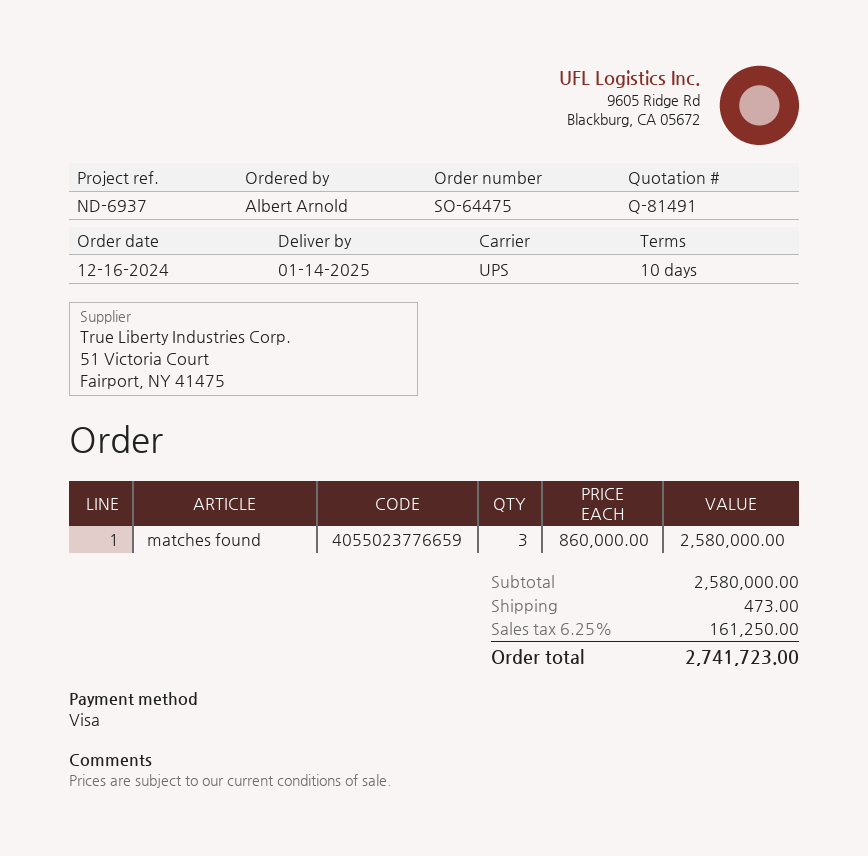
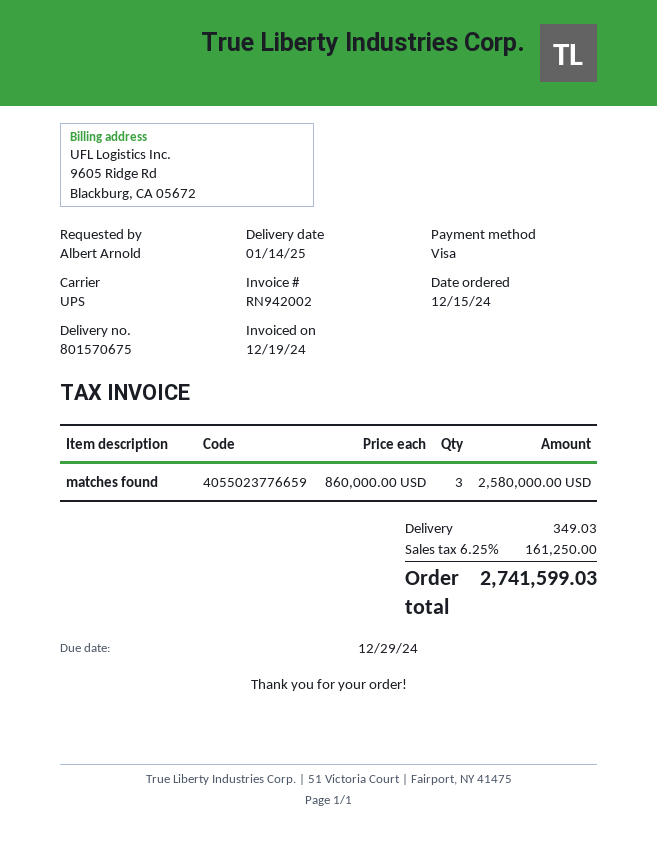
order date: 2024-12-16 -> 2024-12-15
shipping: 473.00 -> 349.03
total: 2741723.00 -> 2741599.03

